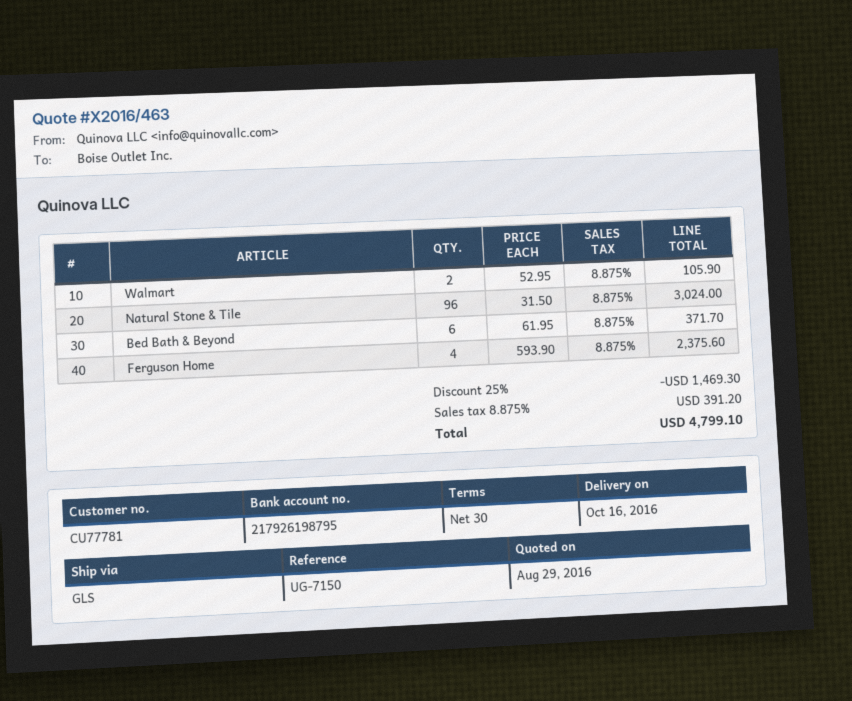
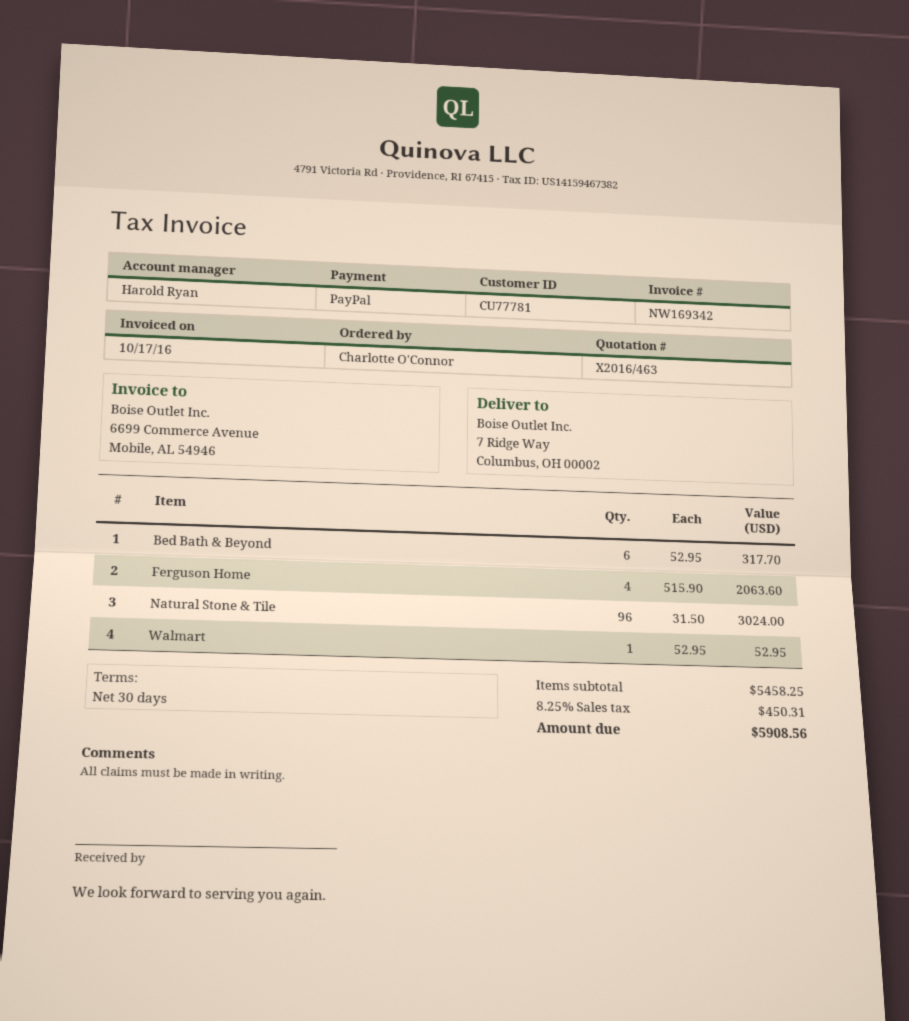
Walmart: 2 x 52.95 = 105.90 -> 1 x 52.95 = 52.95
Bed Bath & Beyond: 6 x 61.95 = 371.70 -> 6 x 52.95 = 317.70
Ferguson Home: 4 x 593.90 = 2375.60 -> 4 x 515.90 = 2063.60
discount: 25% = 1469.30 -> none
tax: 8.875% = 391.20 -> 8.25% = 450.31
total: 4799.10 -> 5908.56

